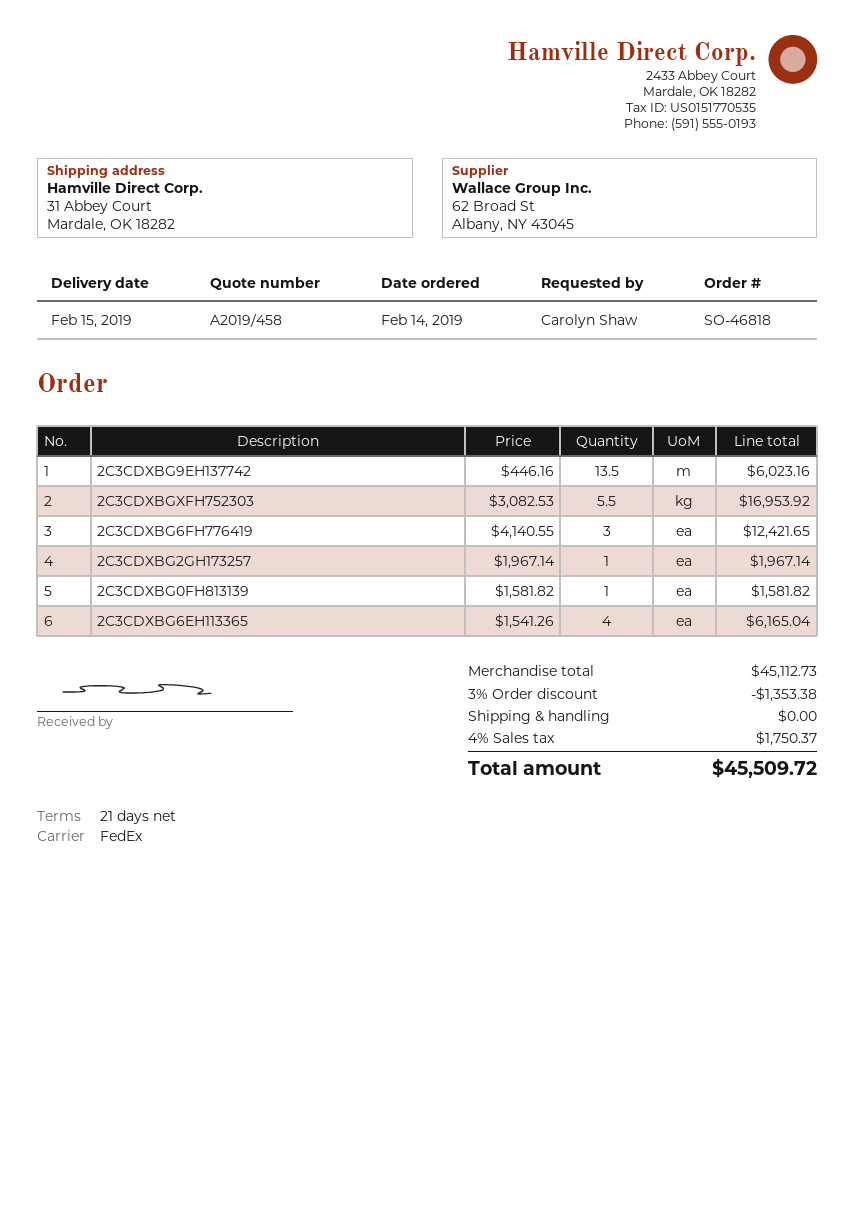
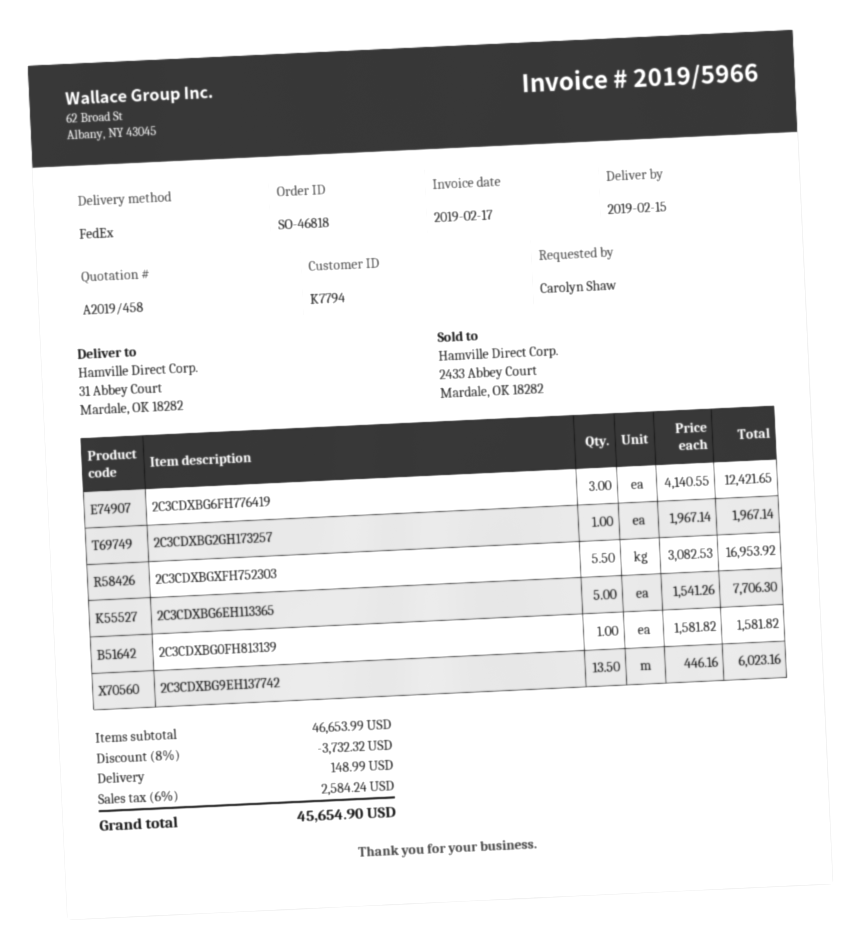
2C3CDXBG6EH113365: 4 x 1541.26 = 6165.04 -> 5 x 1541.26 = 7706.30
subtotal: 45112.73 -> 46653.99
discount: 3% = 1353.38 -> 8% = 3732.32
shipping: 0.00 -> 148.99
tax: 4% = 1750.37 -> 6% = 2584.24
total: 45509.72 -> 45654.90

